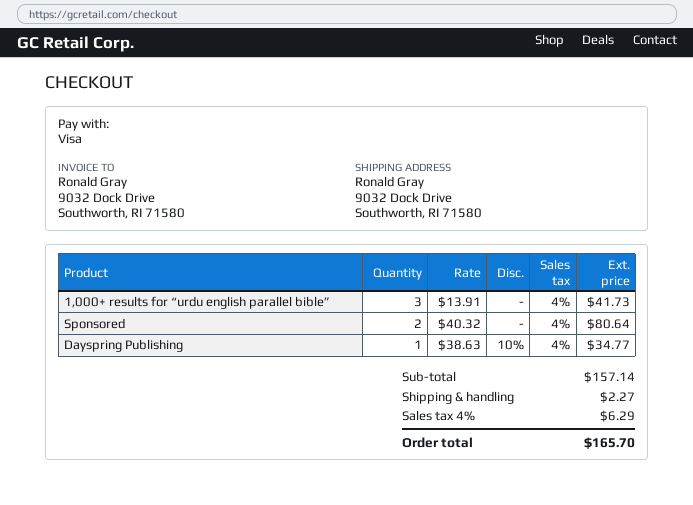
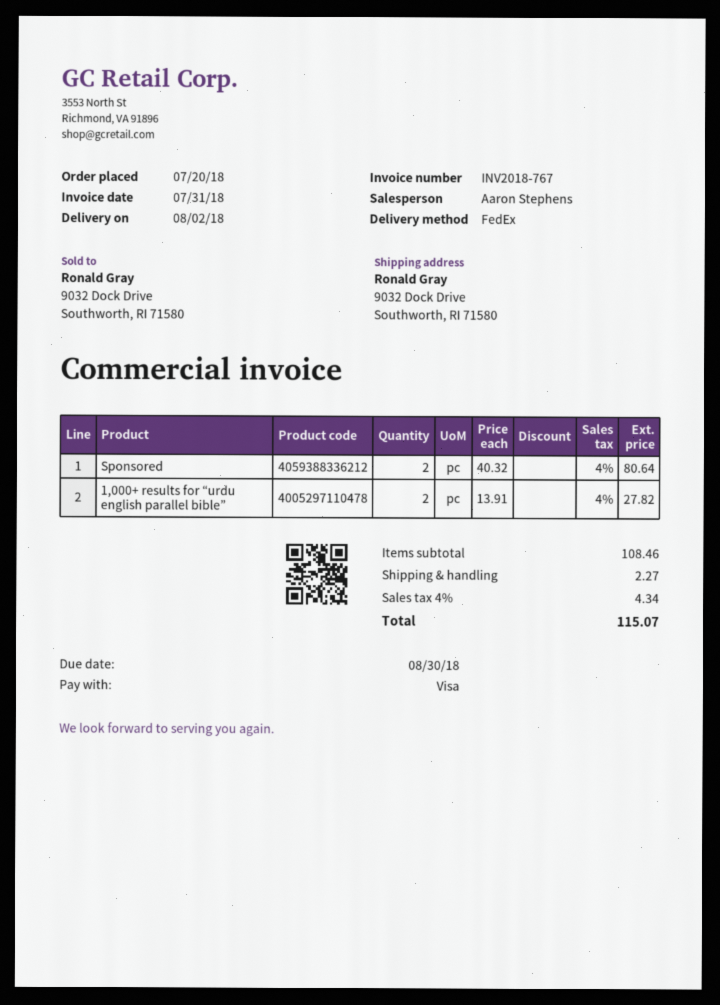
1,000+ results for “urdu english parallel bible”: 3 x 13.91 = 41.73 -> 2 x 13.91 = 27.82
Dayspring Publishing: 1 x 38.63 - 10% = 34.77 -> none
subtotal: 157.14 -> 108.46
tax: 4% = 6.29 -> 4% = 4.34
total: 165.70 -> 115.07

